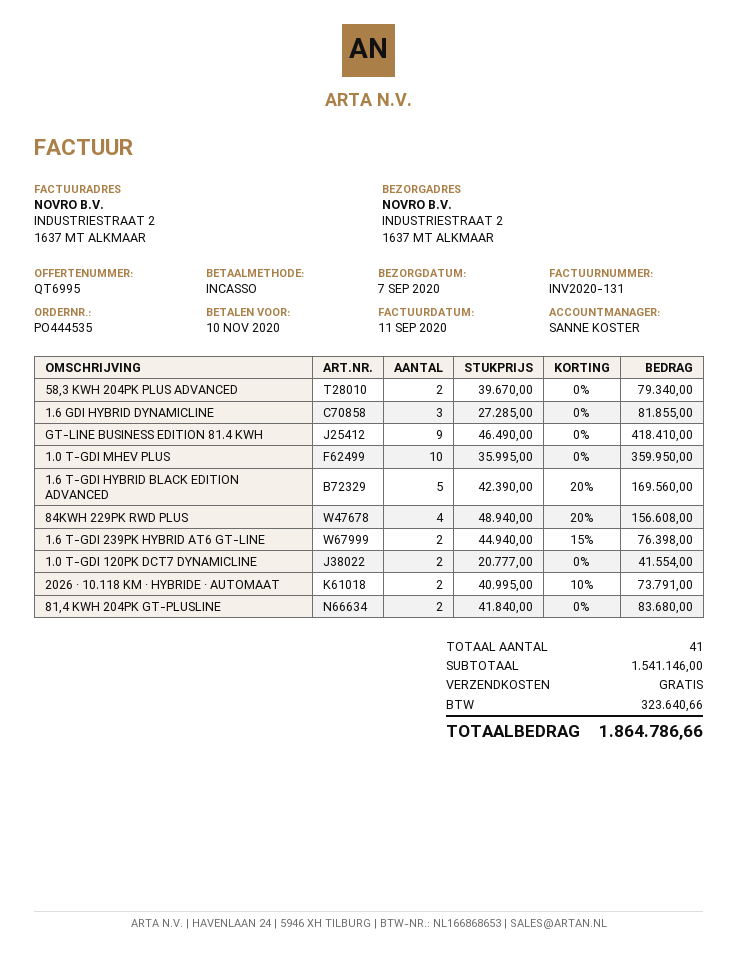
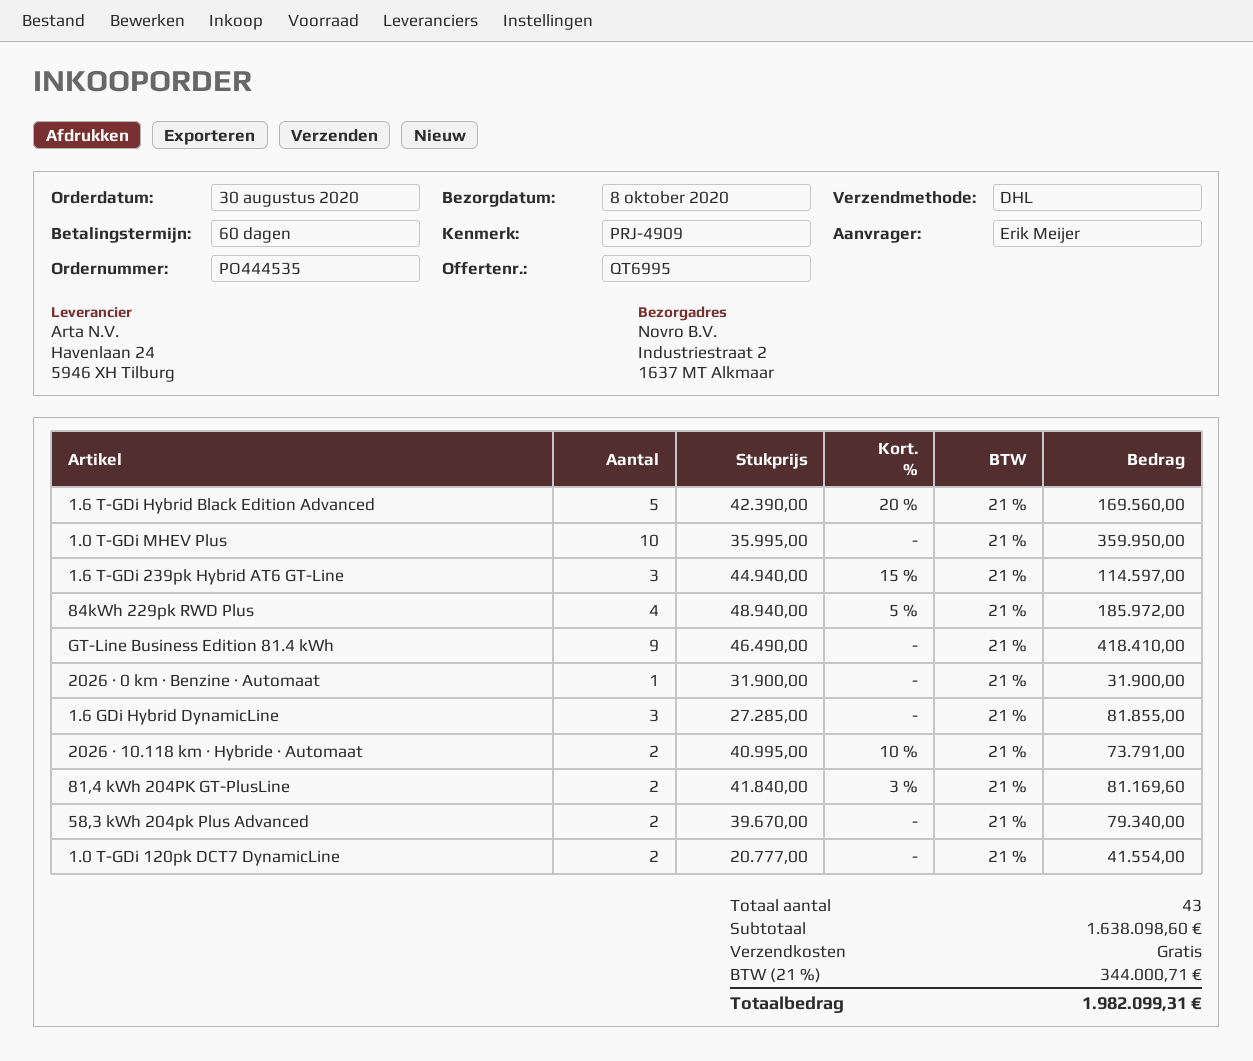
delivery date: 2020-09-07 -> 2020-10-08
84KWH 229PK RWD PLUS: 4 x 48940.00 - 20% = 156608.00 -> 4 x 48940.00 - 5% = 185972.00
1.6 T-GDI 239PK HYBRID AT6 GT-LINE: 2 x 44940.00 - 15% = 76398.00 -> 3 x 44940.00 - 15% = 114597.00
81,4 KWH 204PK GT-PLUSLINE: 2 x 41840.00 = 83680.00 -> 2 x 41840.00 - 3% = 81169.60
2026 · 0 km · Benzine · Automaat: none -> 1 x 31900.00 = 31900.00
total quantity: 41 -> 43
subtotal: 1541146.00 -> 1638098.60
tax: 323640.66 -> 344000.71
total: 1864786.66 -> 1982099.31

